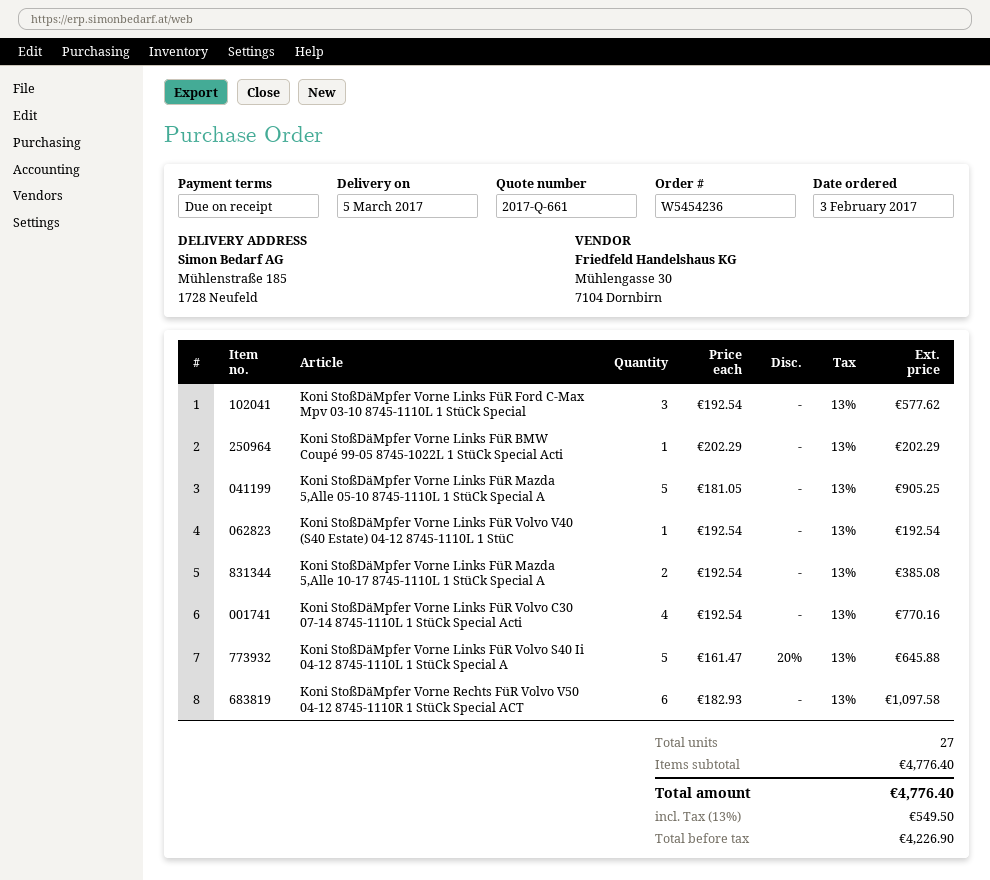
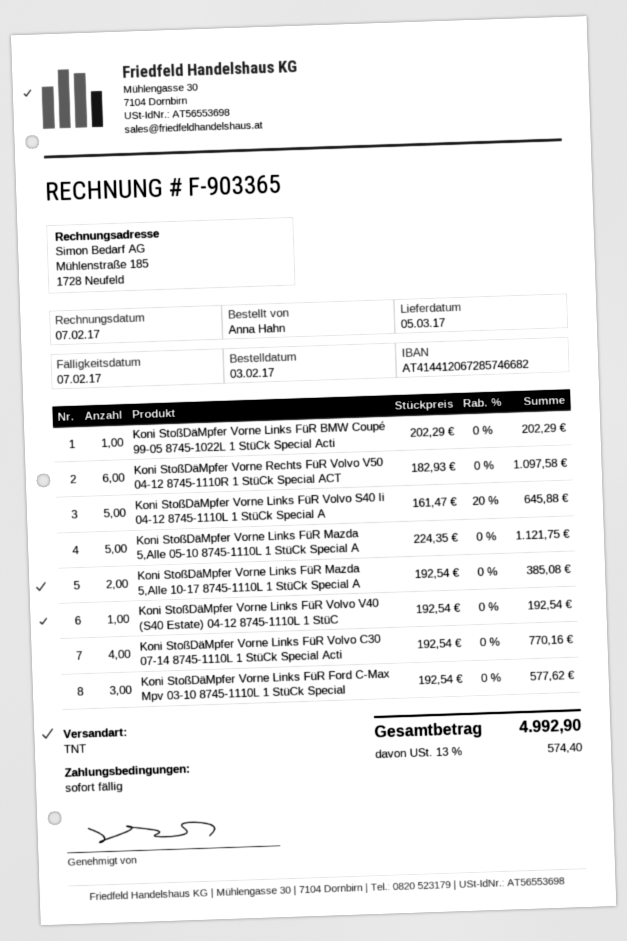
Koni StoßDäMpfer Vorne Links FüR Mazda 5,Alle 05-10 8745-1110L 1 StüCk Special A: 5 x 181.05 = 905.25 -> 5 x 224.35 = 1121.75
tax: 13% = 549.50 -> 13% = 574.40
total: 4776.40 -> 4992.90

